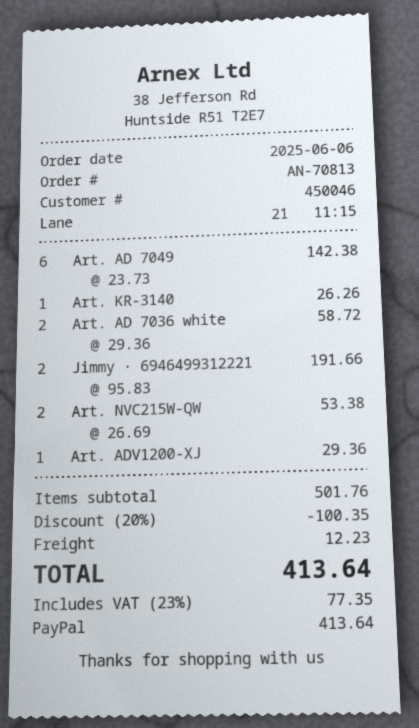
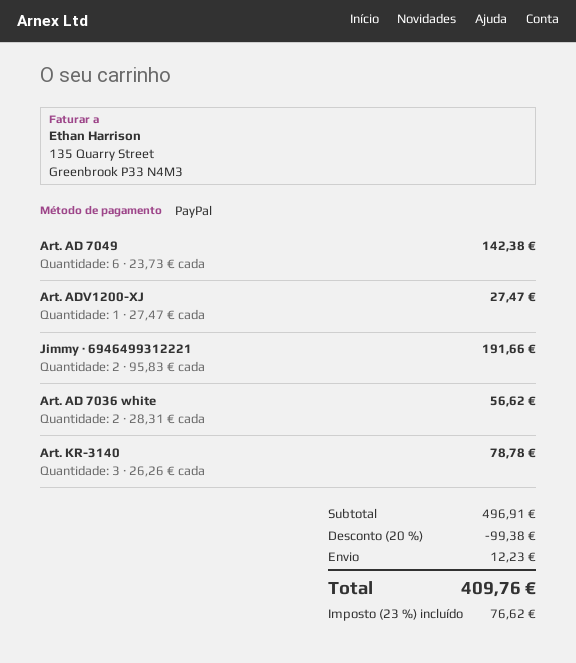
Art. KR-3140: 1 x 26.26 = 26.26 -> 3 x 26.26 = 78.78
Art. AD 7036 white: 2 x 29.36 = 58.72 -> 2 x 28.31 = 56.62
Art. NVC215W-QW: 2 x 26.69 = 53.38 -> none
Art. ADV1200-XJ: 1 x 29.36 = 29.36 -> 1 x 27.47 = 27.47
subtotal: 501.76 -> 496.91
discount: 20% = 100.35 -> 20% = 99.38
tax: 23% = 77.35 -> 23% = 76.62
total: 413.64 -> 409.76

